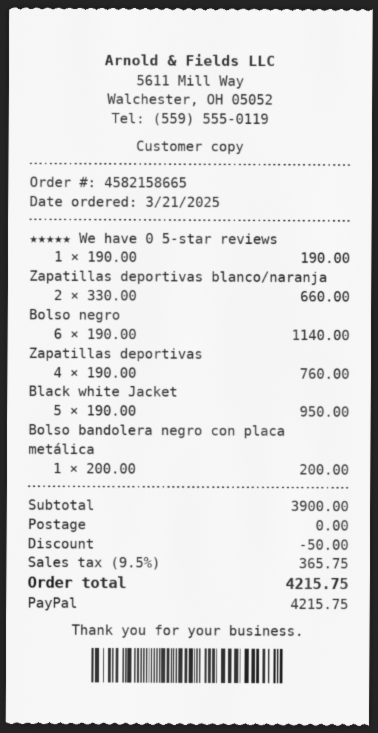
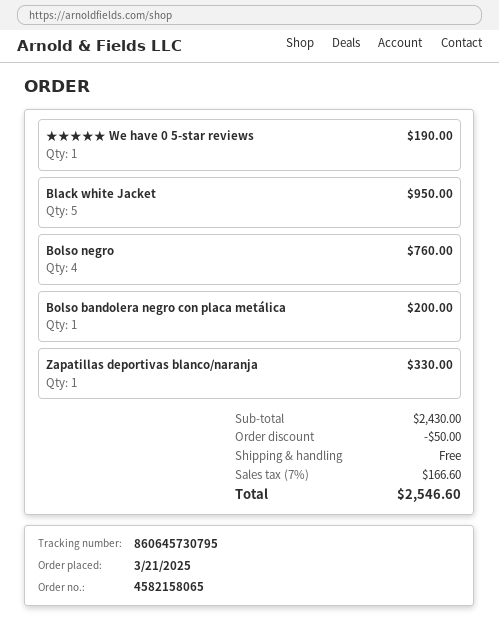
order number: 4582158665 -> 4582158065
Zapatillas deportivas blanco/naranja: 2 for 660.00 -> 1 for 330.00
Bolso negro: 6 for 1140.00 -> 4 for 760.00
Zapatillas deportivas: 4 for 760.00 -> none
subtotal: 3900.00 -> 2430.00
tax: 9.5% = 365.75 -> 7% = 166.60
total: 4215.75 -> 2546.60

